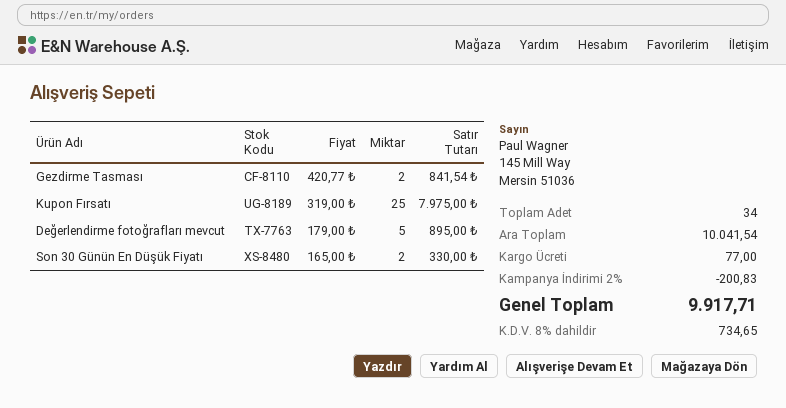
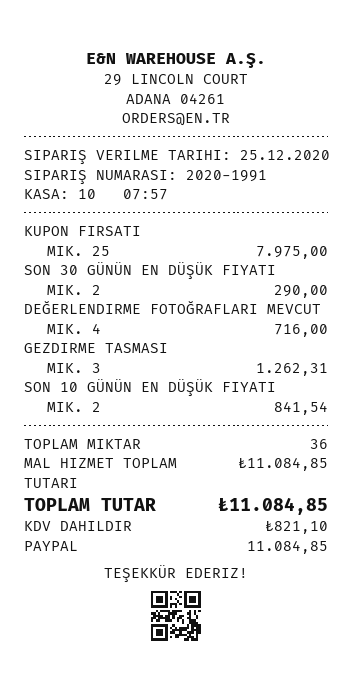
Gezdirme Tasması: 2 for 841.54 -> 3 for 1262.31
Değerlendirme fotoğrafları mevcut: 5 for 895.00 -> 4 for 716.00
Son 30 Günün En Düşük Fiyatı: 2 for 330.00 -> 2 for 290.00
SON 10 GÜNÜN EN DÜŞÜK FIYATI: none -> 2 for 841.54
total quantity: 34 -> 36
subtotal: 10041.54 -> 11084.85
discount: 2% = 200.83 -> none
shipping: 77.00 -> none
tax: 734.65 -> 821.10
total: 9917.71 -> 11084.85

